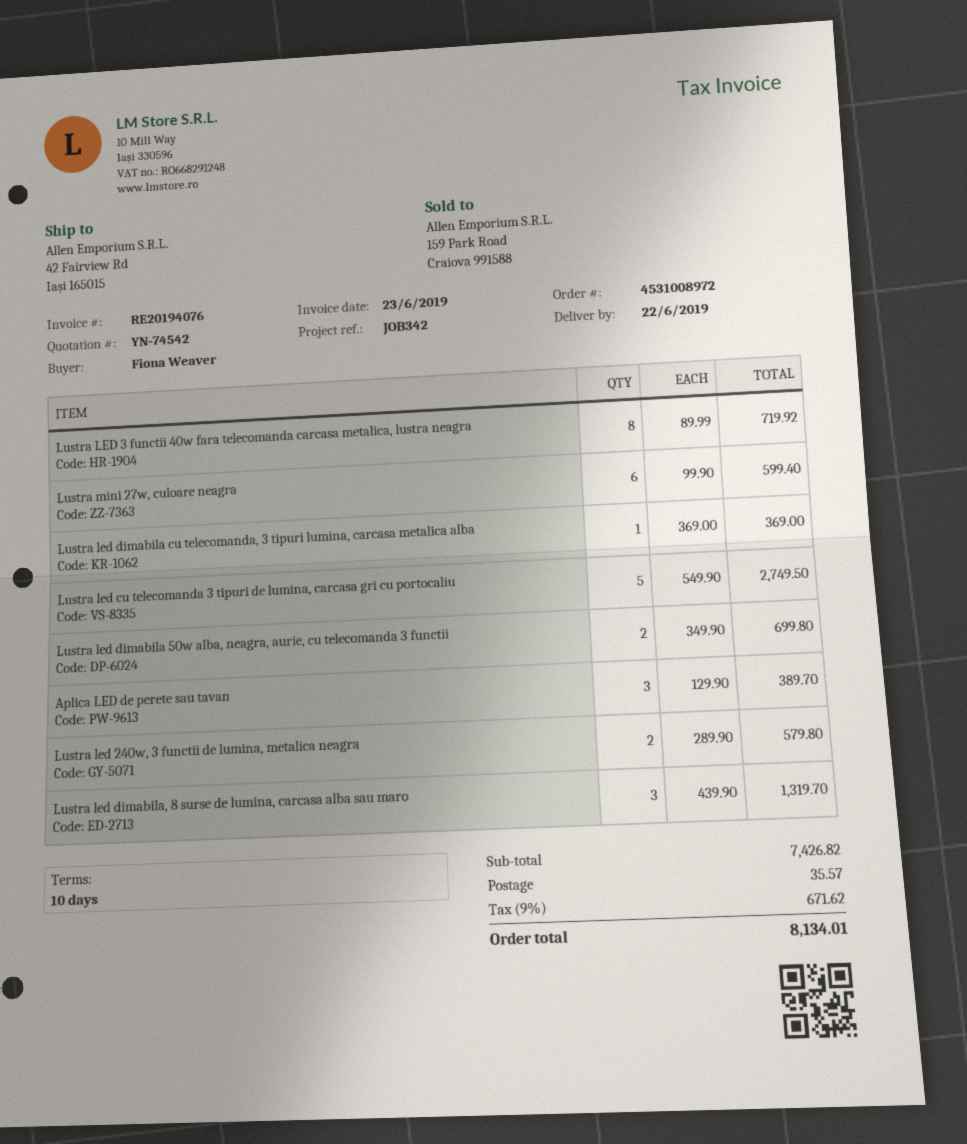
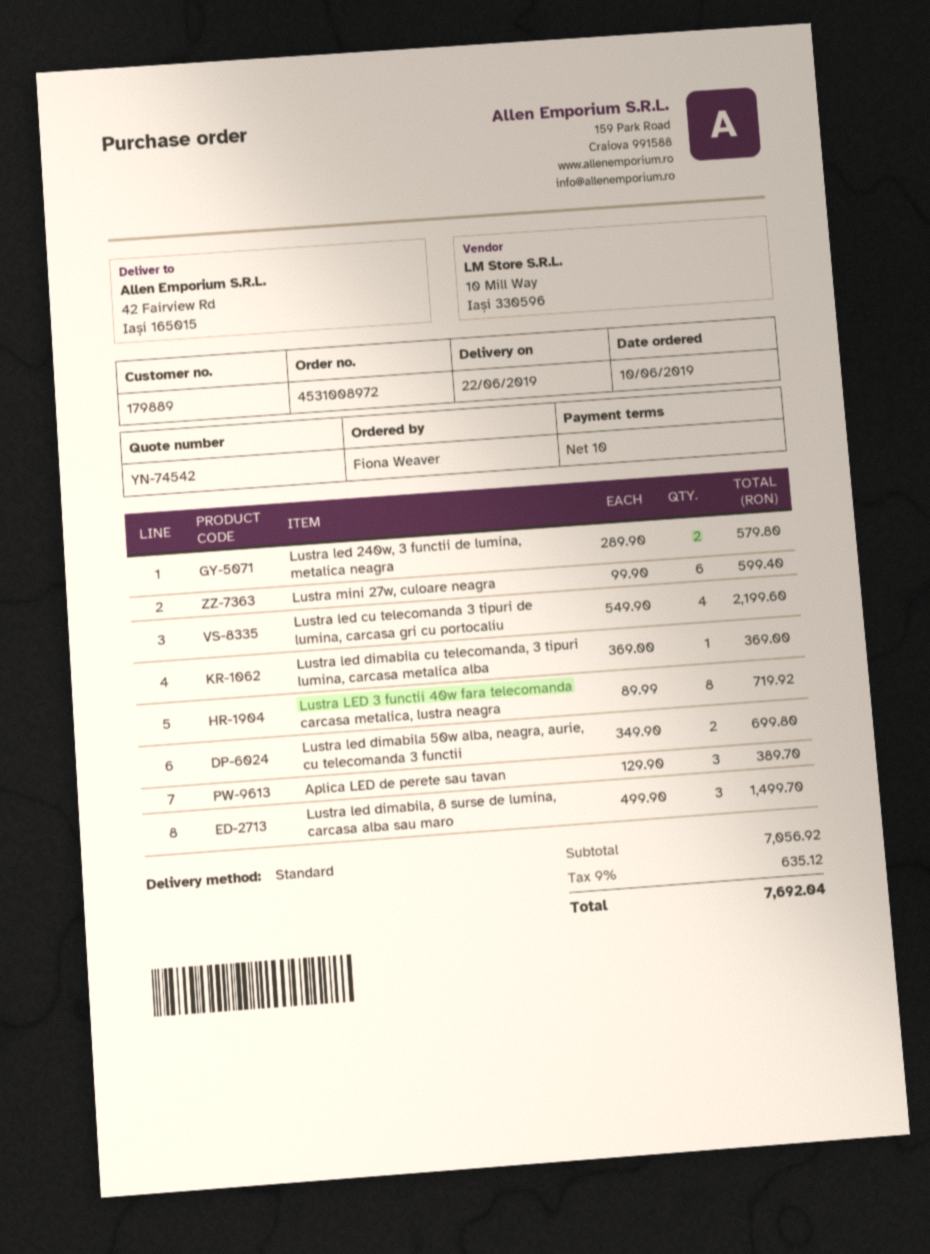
Lustra led cu telecomanda 3 tipuri de lumina, carcasa gri cu portocaliu: 5 x 549.90 = 2749.50 -> 4 x 549.90 = 2199.60
Lustra led dimabila, 8 surse de lumina, carcasa alba sau maro: 3 x 439.90 = 1319.70 -> 3 x 499.90 = 1499.70
subtotal: 7426.82 -> 7056.92
shipping: 35.57 -> none
tax: 9% = 671.62 -> 9% = 635.12
total: 8134.01 -> 7692.04

